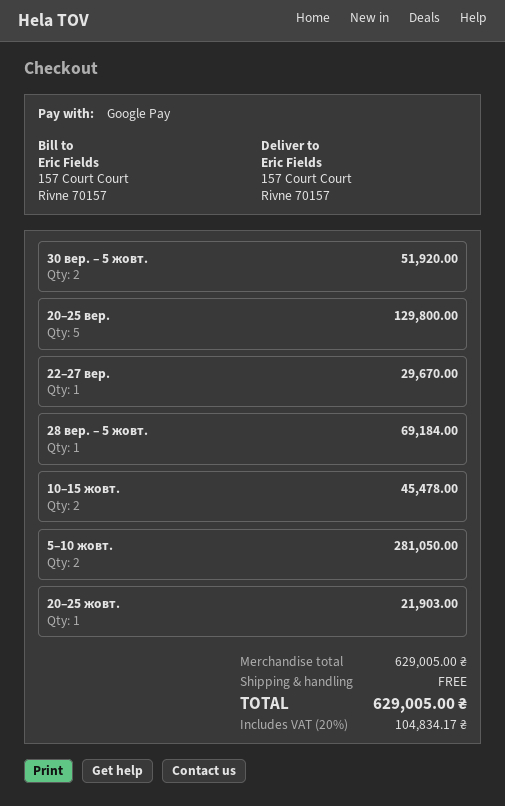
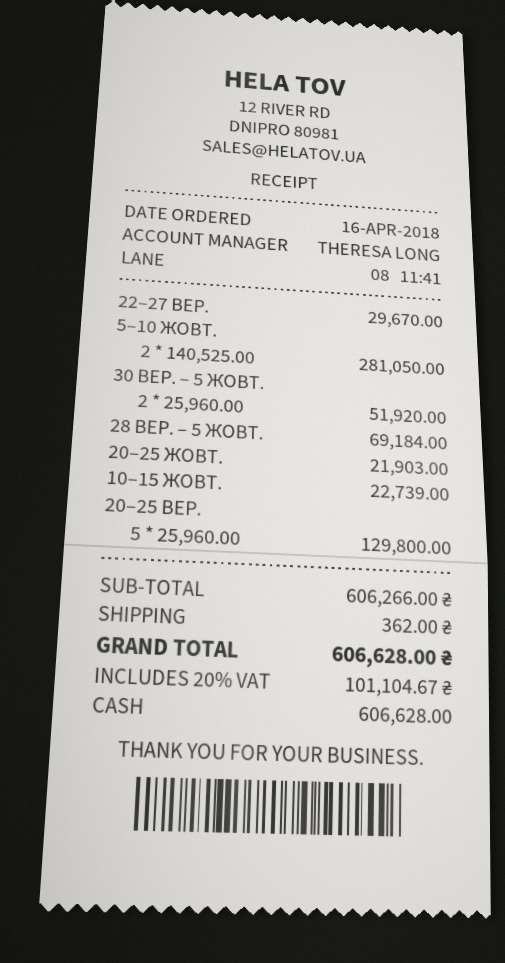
payment method: Google Pay -> cash
10–15 жовт.: 2 for 45478.00 -> 1 for 22739.00
subtotal: 629005.00 -> 606266.00
shipping: 0.00 -> 362.00
tax: 20% = 104834.17 -> 20% = 101104.67
total: 629005.00 -> 606628.00

